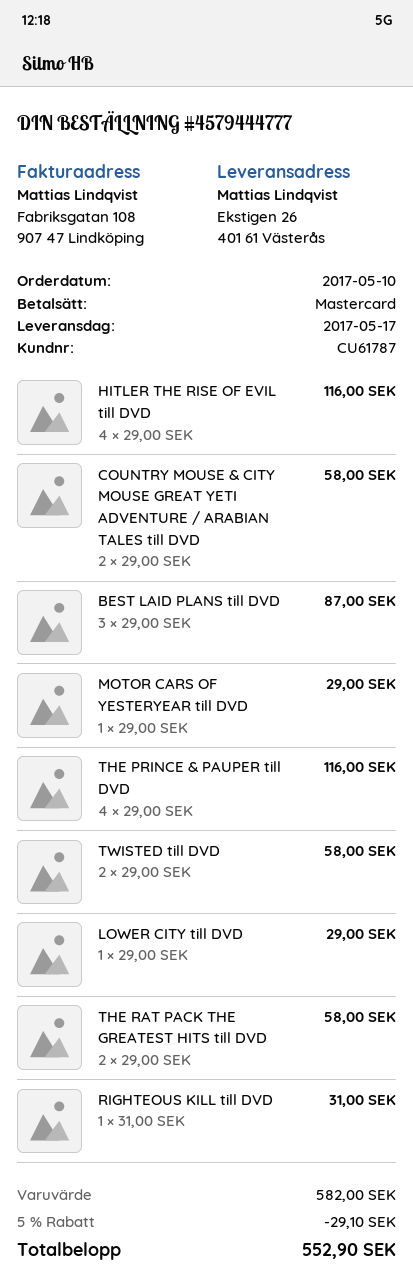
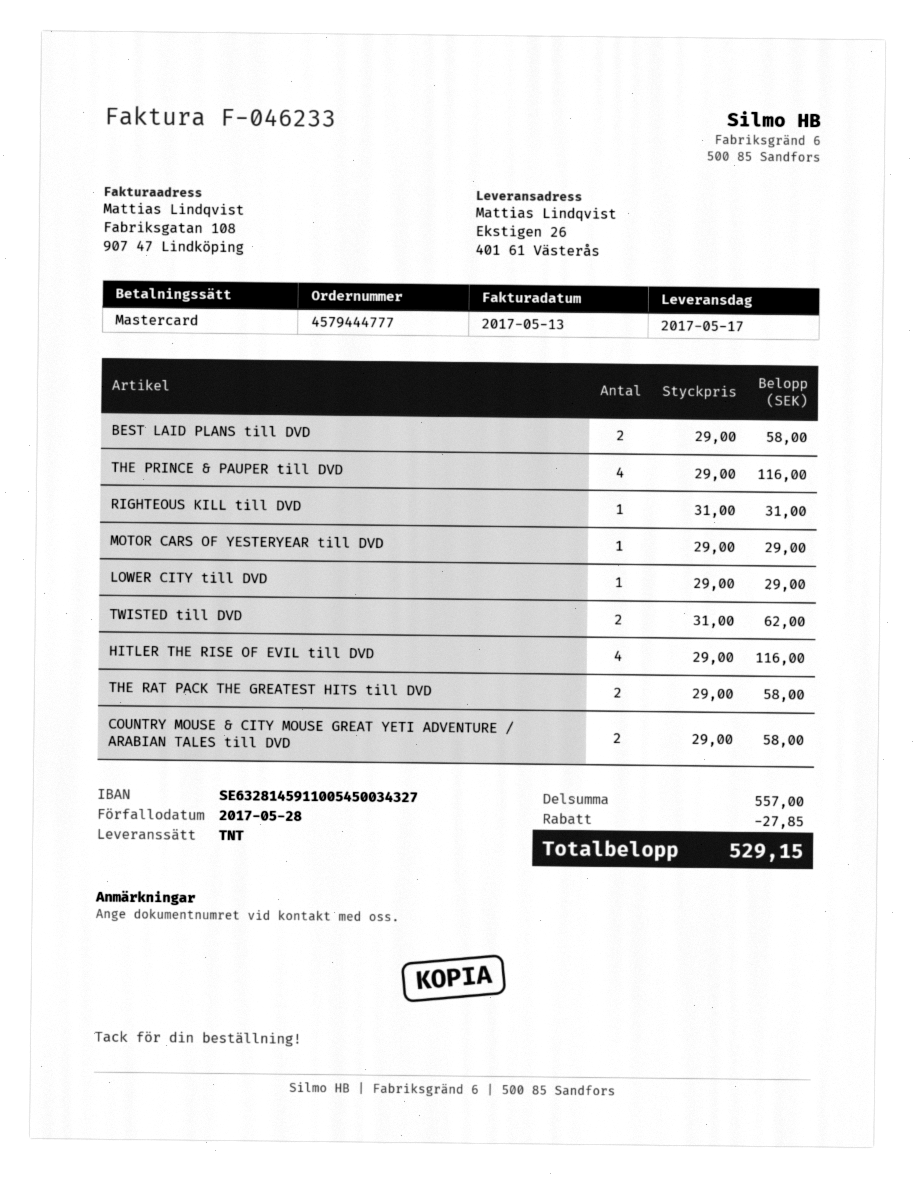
BEST LAID PLANS till DVD: 3 x 29.00 = 87.00 -> 2 x 29.00 = 58.00
TWISTED till DVD: 2 x 29.00 = 58.00 -> 2 x 31.00 = 62.00
subtotal: 582.00 -> 557.00
discount: 29.10 -> 27.85
total: 552.90 -> 529.15

